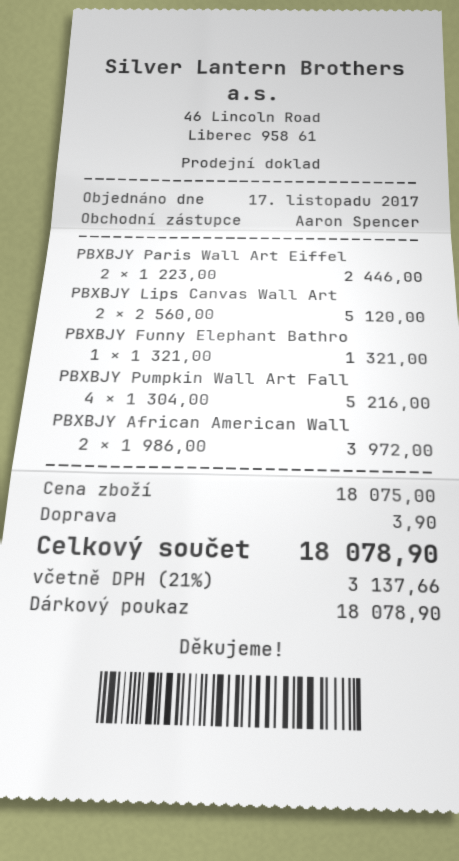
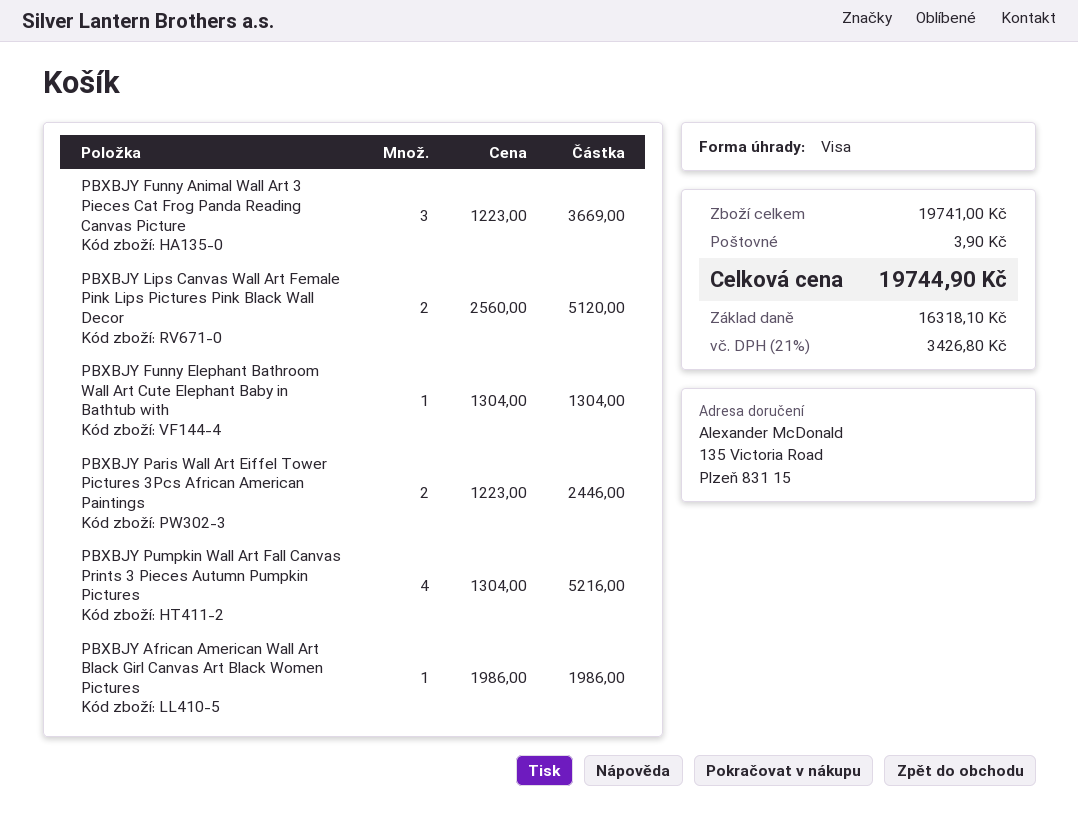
payment method: gift card -> Visa
PBXBJY Funny Elephant Bathro: 1 x 1321.00 = 1321.00 -> 1 x 1304.00 = 1304.00
PBXBJY African American Wall: 2 x 1986.00 = 3972.00 -> 1 x 1986.00 = 1986.00
PBXBJY Funny Animal Wall Art 3 Pieces Cat Frog Panda Reading Canvas Picture: none -> 3 x 1223.00 = 3669.00
subtotal: 18075.00 -> 19741.00
tax: 21% = 3137.66 -> 21% = 3426.80
total: 18078.90 -> 19744.90

